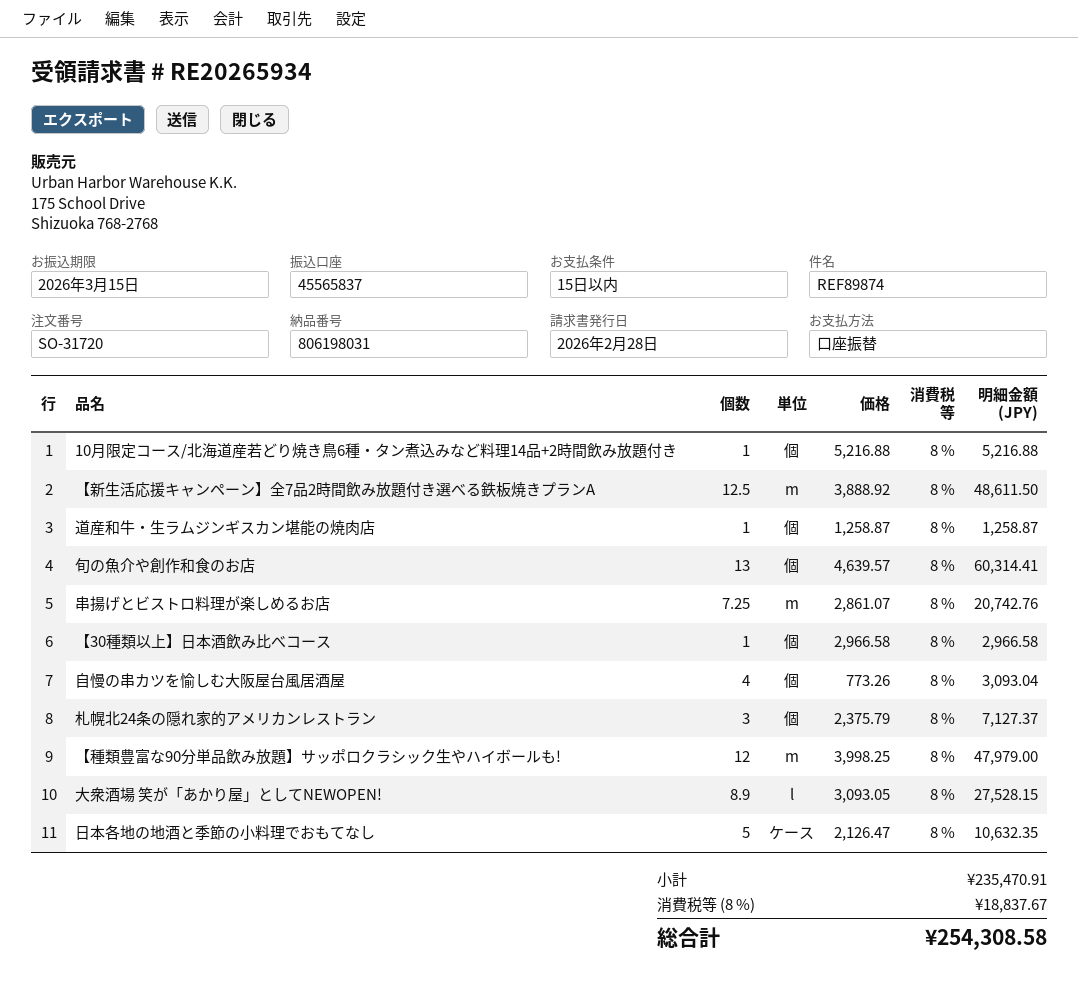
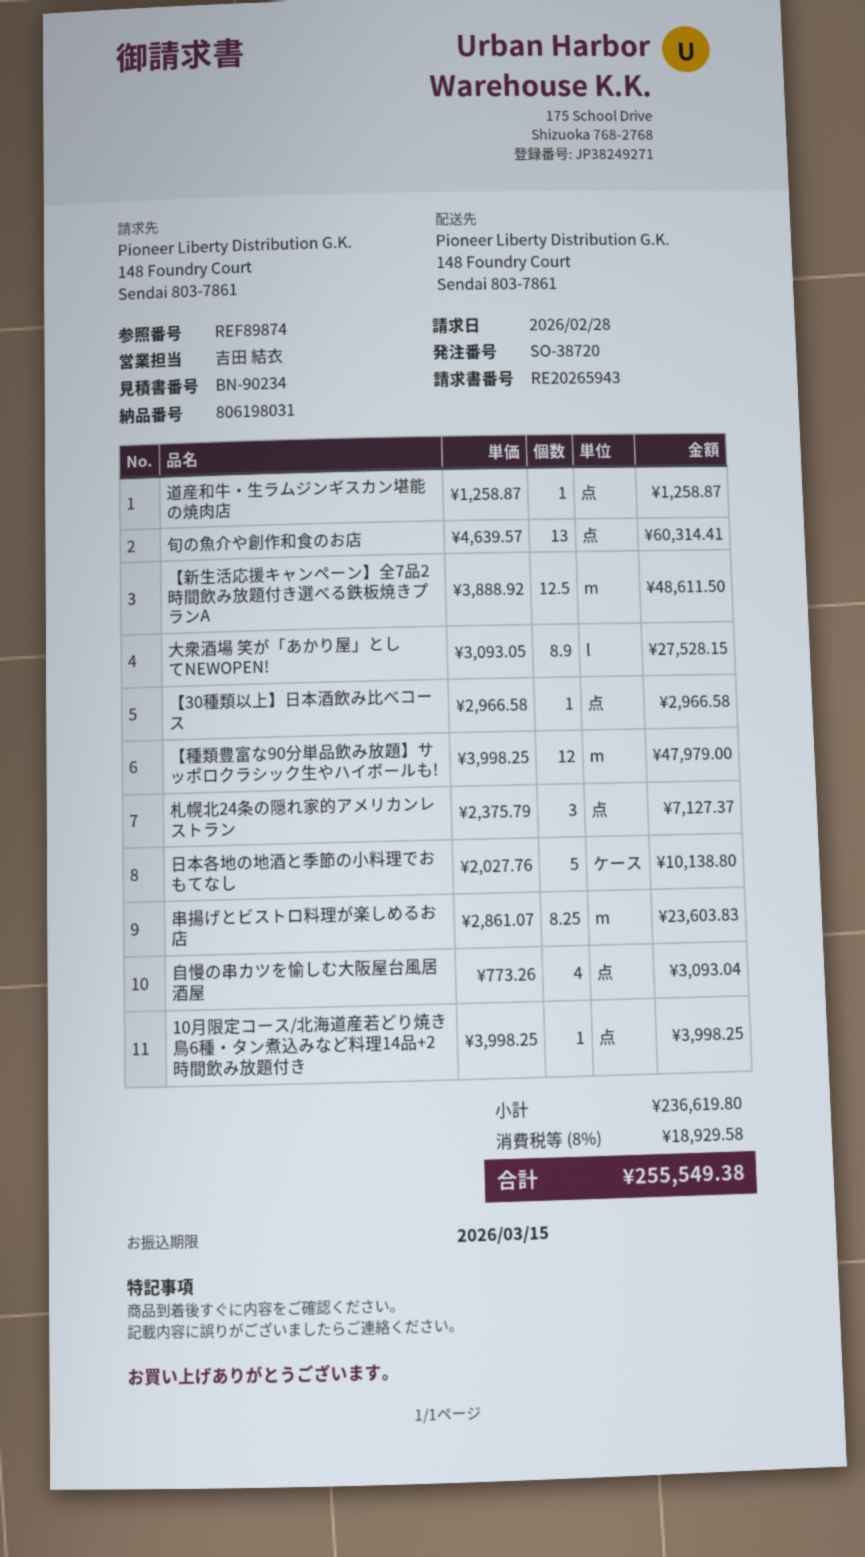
order number: SO-31720 -> SO-38720
invoice number: RE20265934 -> RE20265943
10月限定コース/北海道産若どり焼き鳥6種・タン煮込みなど料理14品+2時間飲み放題付き: 1 x 5216.88 = 5216.88 -> 1 x 3998.25 = 3998.25
串揚げとビストロ料理が楽しめるお店: 7.25 x 2861.07 = 20742.76 -> 8.25 x 2861.07 = 23603.83
日本各地の地酒と季節の小料理でおもてなし: 5 x 2126.47 = 10632.35 -> 5 x 2027.76 = 10138.80
subtotal: 235470.91 -> 236619.80
tax: 8% = 18837.67 -> 8% = 18929.58
total: 254308.58 -> 255549.38

